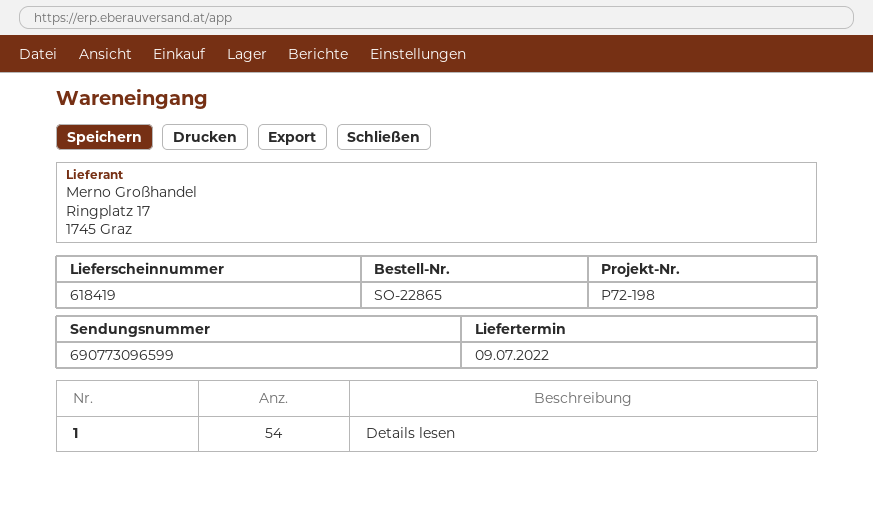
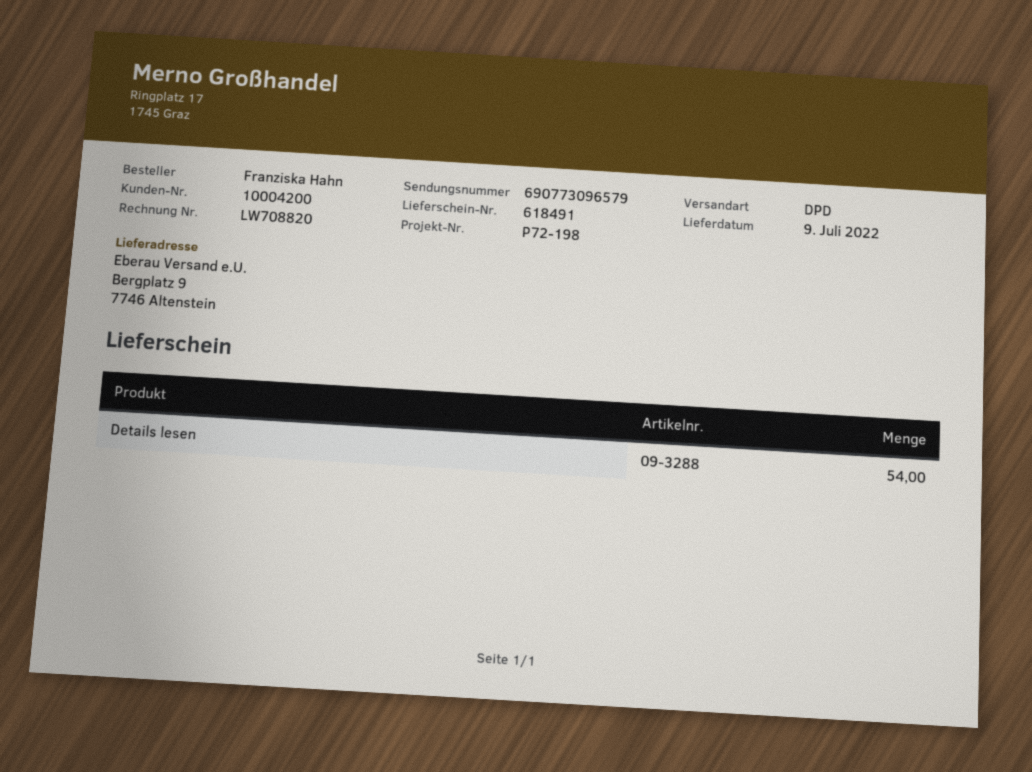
delivery note number: 618419 -> 618491
tracking number: 690773096599 -> 690773096579

